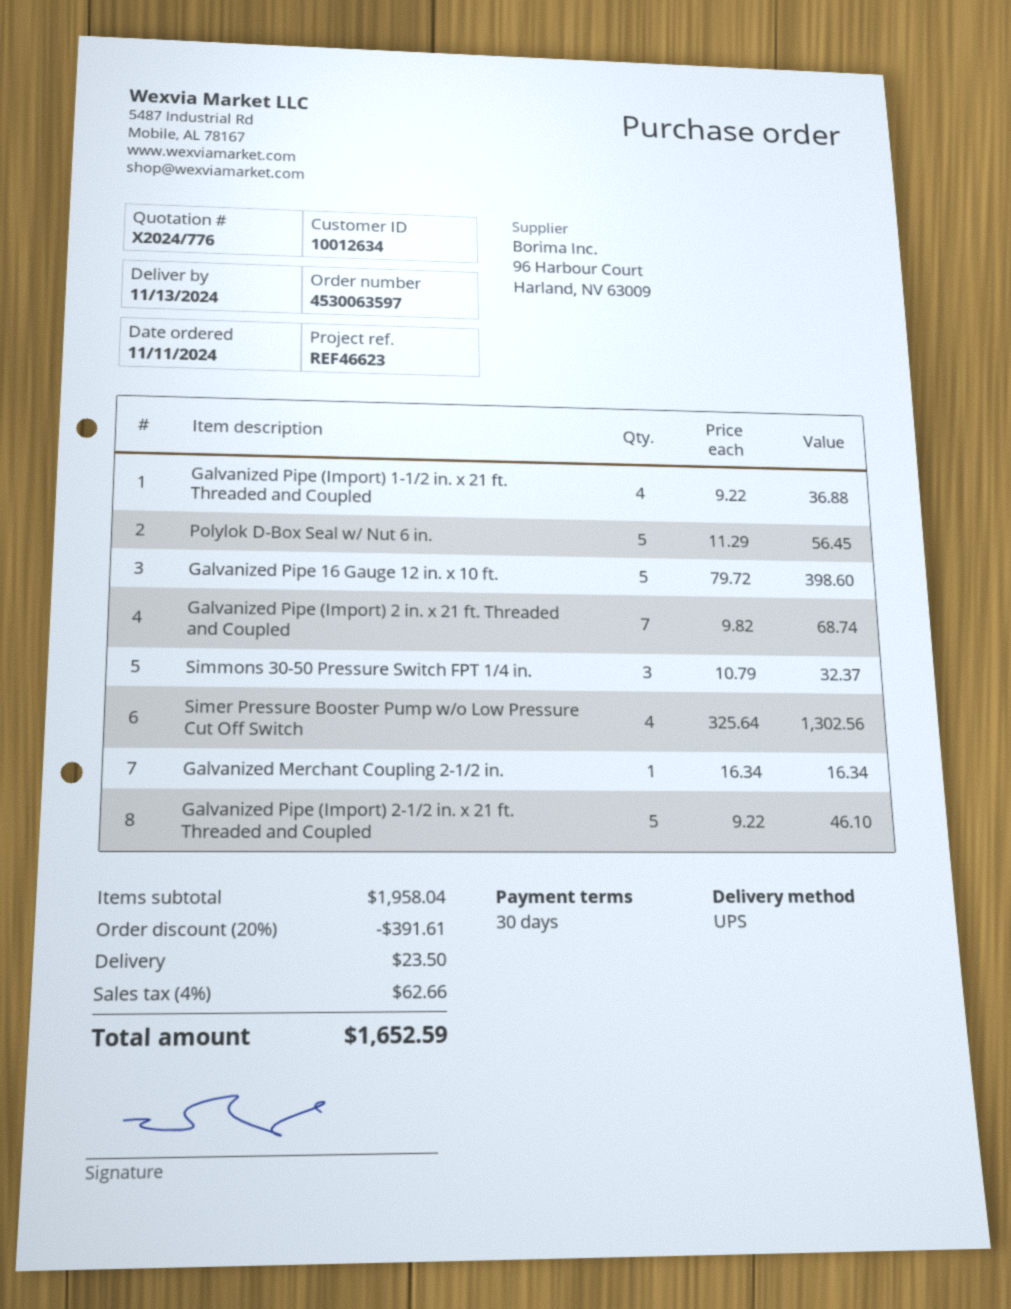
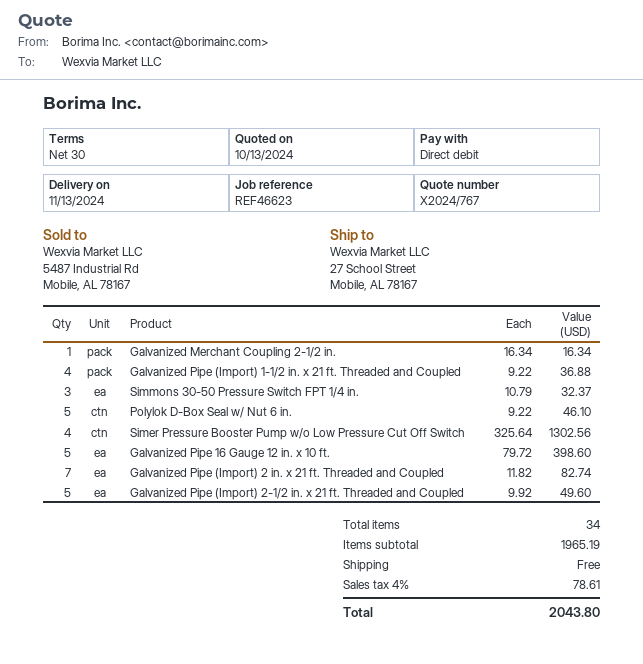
quote number: X2024/776 -> X2024/767
Polylok D-Box Seal w/ Nut 6 in.: 5 x 11.29 = 56.45 -> 5 x 9.22 = 46.10
Galvanized Pipe (Import) 2 in. x 21 ft. Threaded and Coupled: 7 x 9.82 = 68.74 -> 7 x 11.82 = 82.74
Galvanized Pipe (Import) 2-1/2 in. x 21 ft. Threaded and Coupled: 5 x 9.22 = 46.10 -> 5 x 9.92 = 49.60
subtotal: 1958.04 -> 1965.19
discount: 20% = 391.61 -> none
shipping: 23.50 -> 0.00
tax: 4% = 62.66 -> 4% = 78.61
total: 1652.59 -> 2043.80

